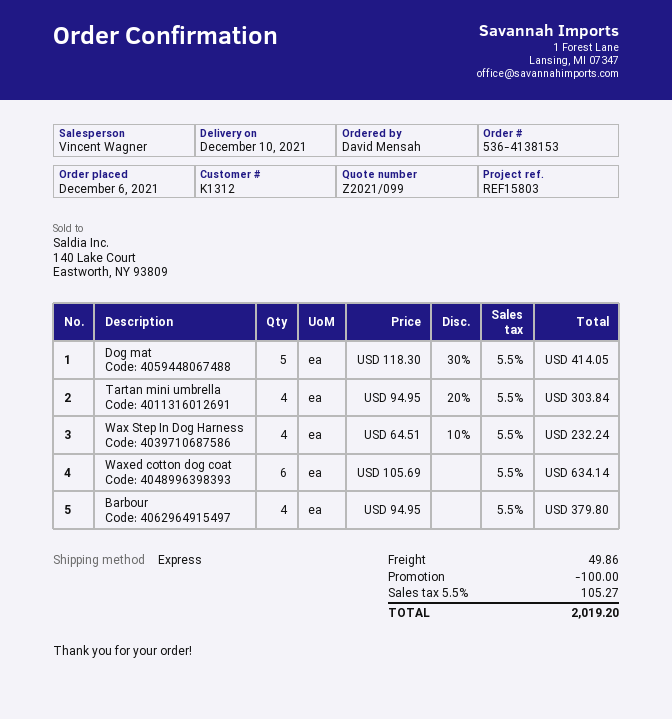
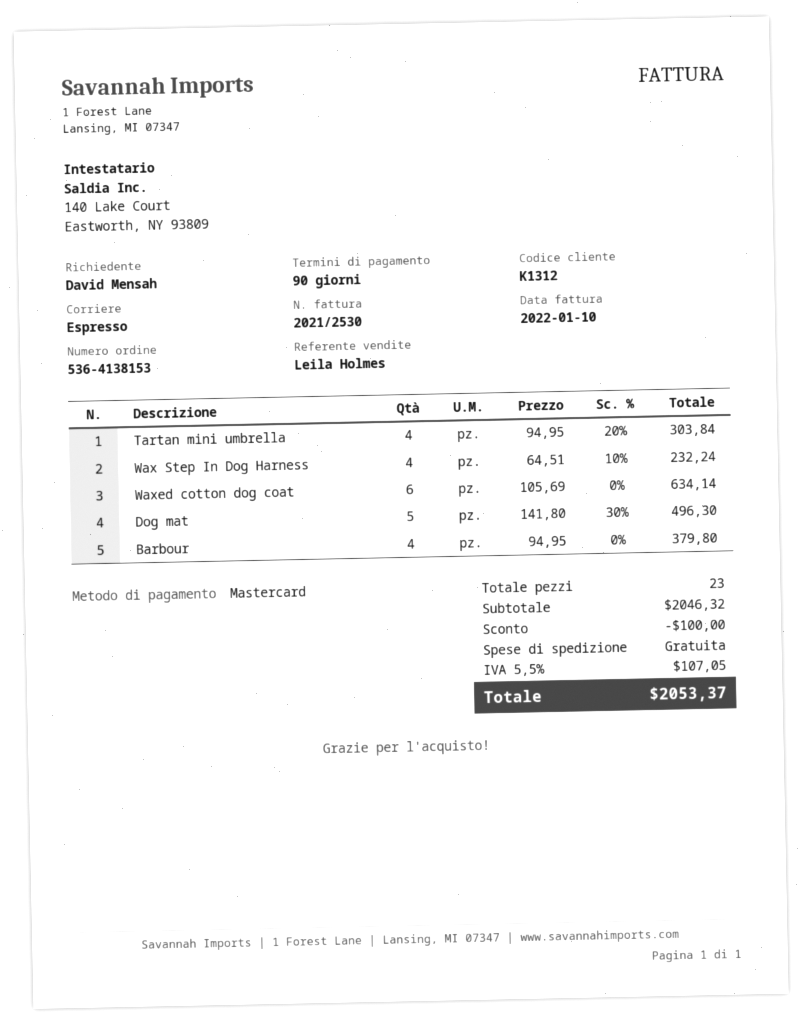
sales rep: Vincent Wagner -> Leila Holmes
Dog mat: 5 x 118.30 - 30% = 414.05 -> 5 x 141.80 - 30% = 496.30
shipping: 49.86 -> 0.00
tax: 5.5% = 105.27 -> 5.5% = 107.05
total: 2019.20 -> 2053.37

